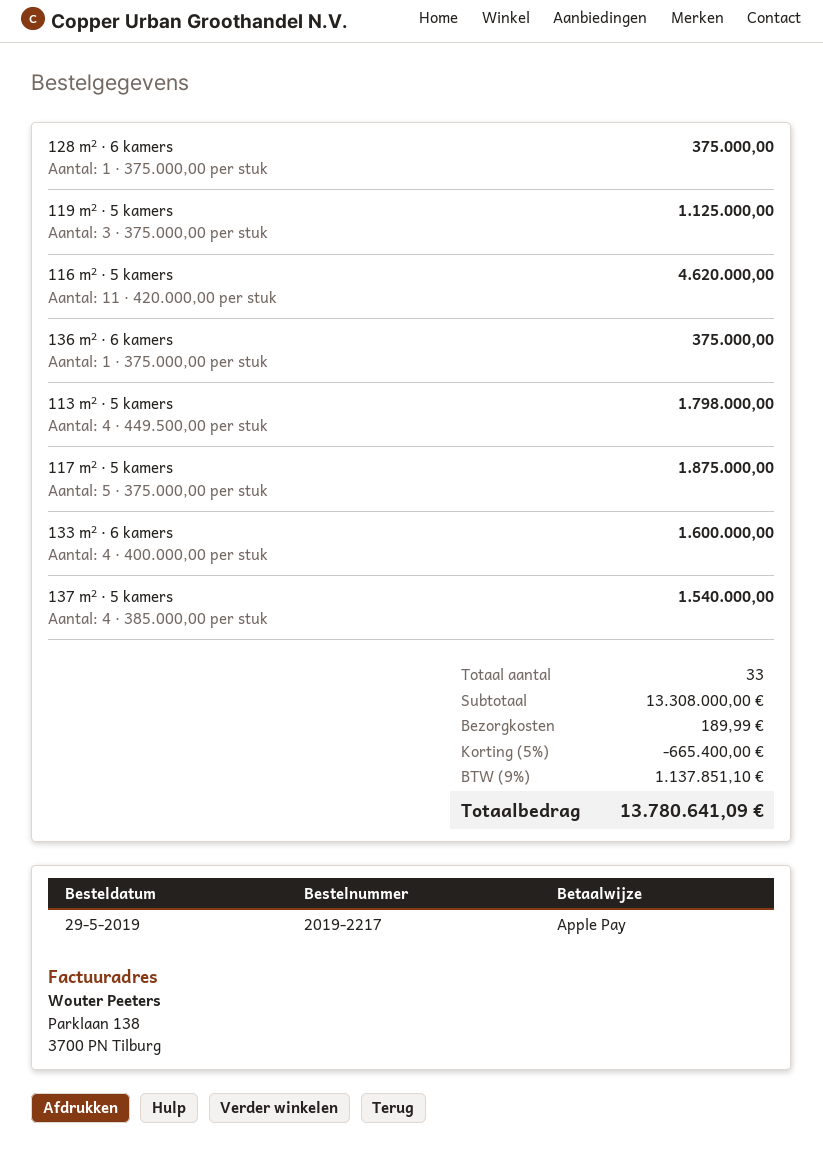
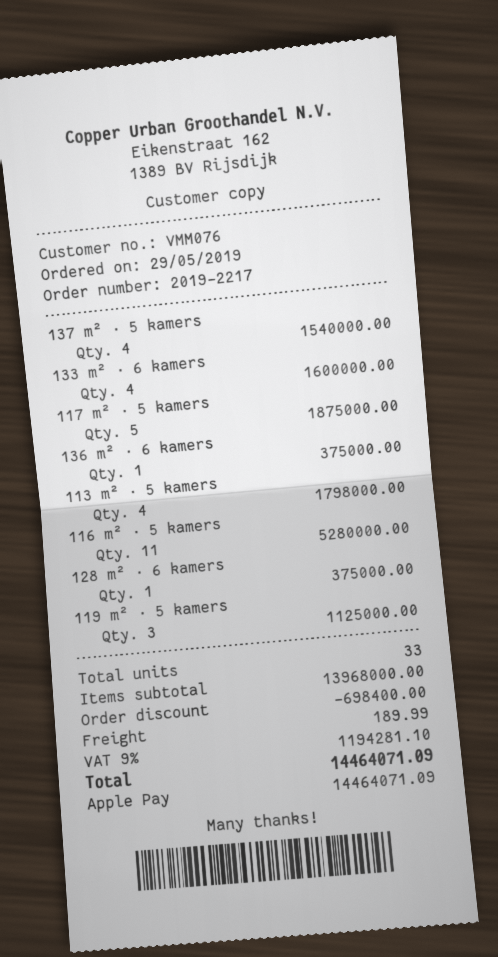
116 m² · 5 kamers: 11 for 4620000.00 -> 11 for 5280000.00
subtotal: 13308000.00 -> 13968000.00
discount: 665400.00 -> 698400.00
tax: 9% = 1137851.10 -> 9% = 1194281.10
total: 13780641.09 -> 14464071.09

